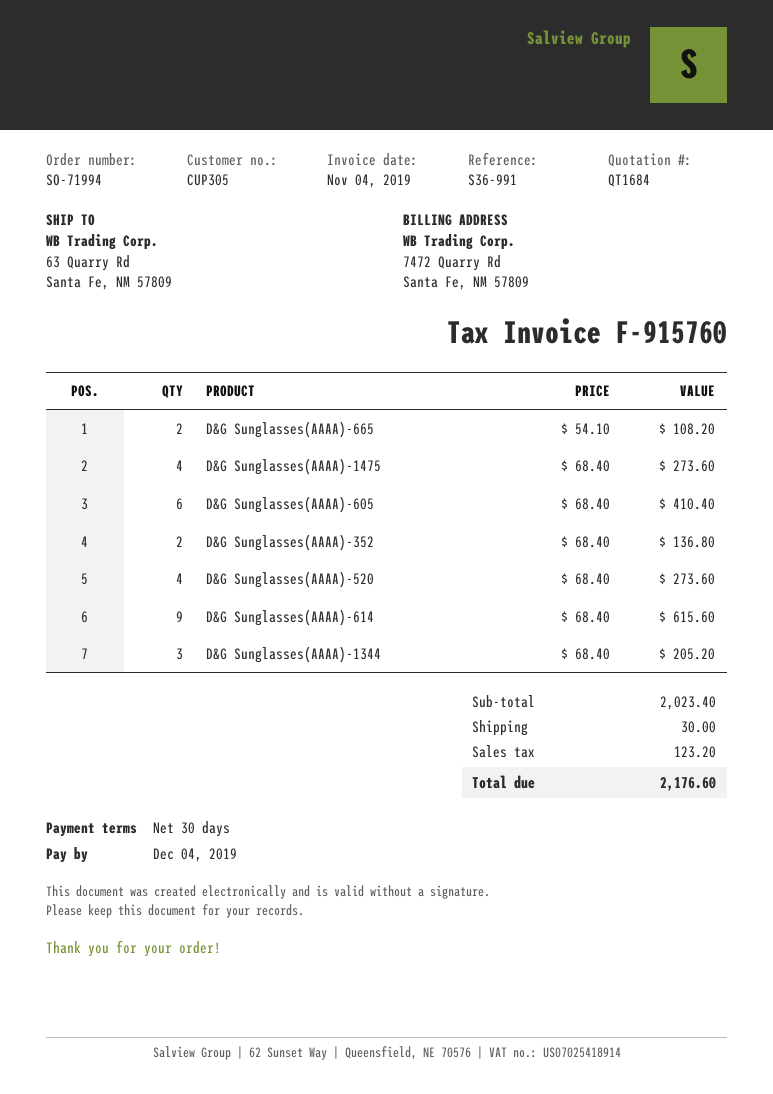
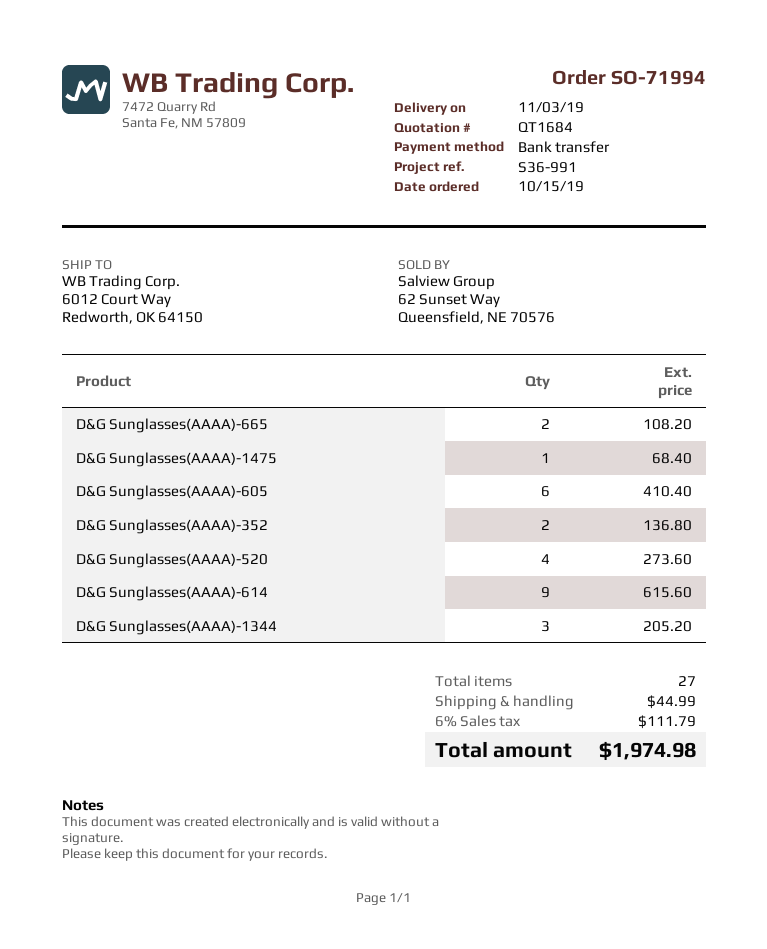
ship to: 63 Quarry Rd, Santa Fe, NM 57809 -> 6012 Court Way, Redworth, OK 64150
D&G Sunglasses(AAAA)-1475: 4 for 273.60 -> 1 for 68.40
shipping: 30.00 -> 44.99
tax: 123.20 -> 111.79
total: 2176.60 -> 1974.98

